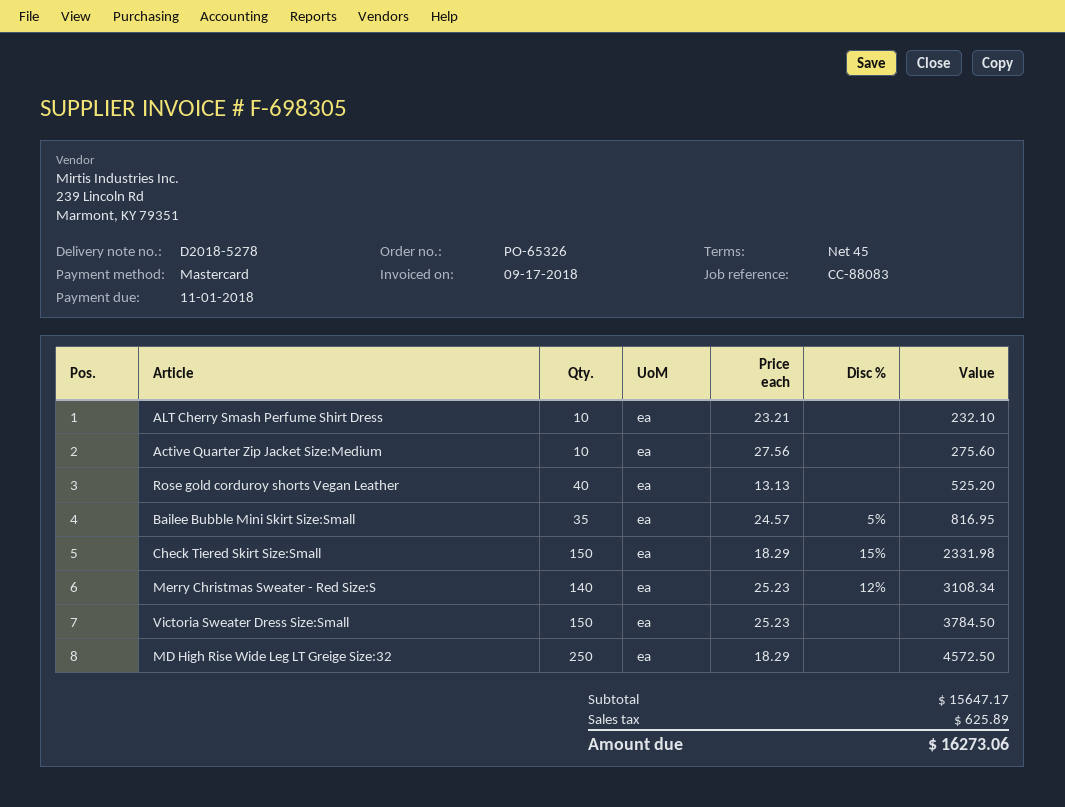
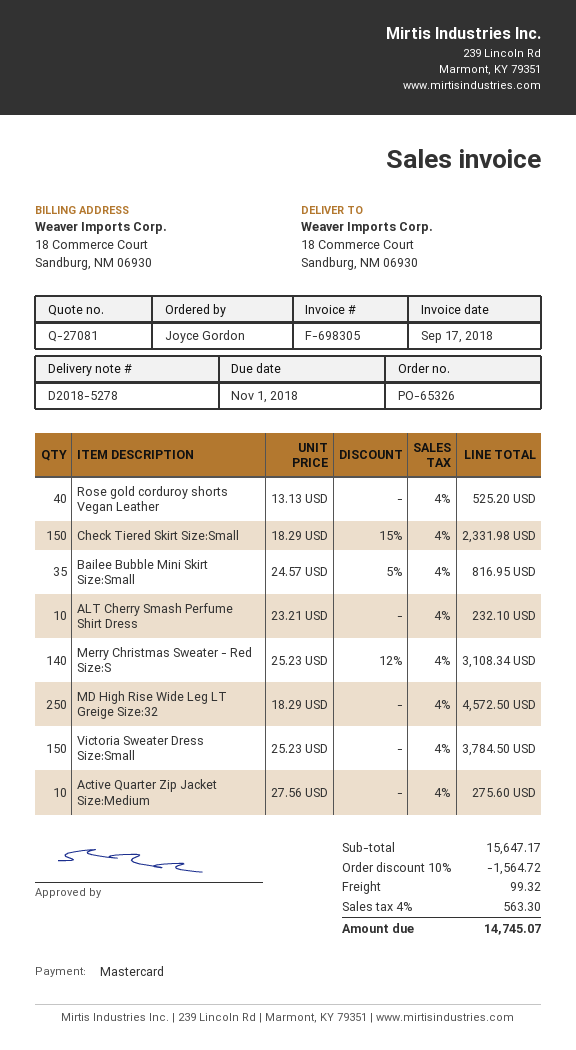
discount: none -> 10% = 1564.72
shipping: none -> 99.32
tax: 625.89 -> 563.30
total: 16273.06 -> 14745.07

